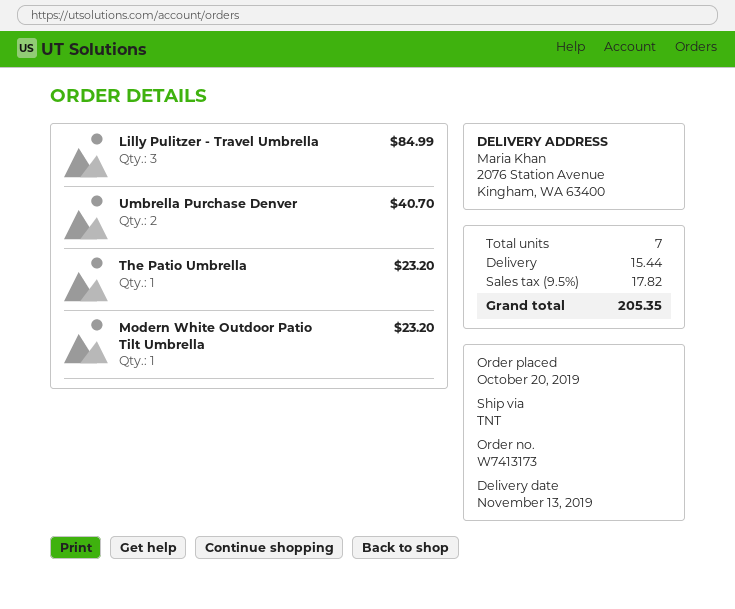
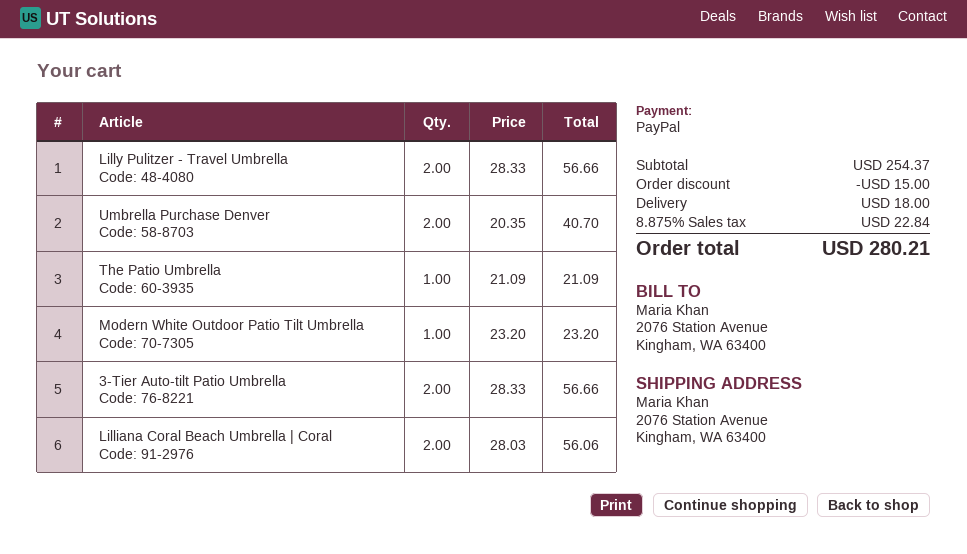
Lilly Pulitzer - Travel Umbrella: 3 for 84.99 -> 2 for 56.66
The Patio Umbrella: 1 for 23.20 -> 1 for 21.09
3‑Tier Auto-tilt Patio Umbrella: none -> 2 for 56.66
Lilliana Coral Beach Umbrella | Coral: none -> 2 for 56.06
discount: none -> 15.00
shipping: 15.44 -> 18.00
tax: 9.5% = 17.82 -> 8.875% = 22.84
total: 205.35 -> 280.21

